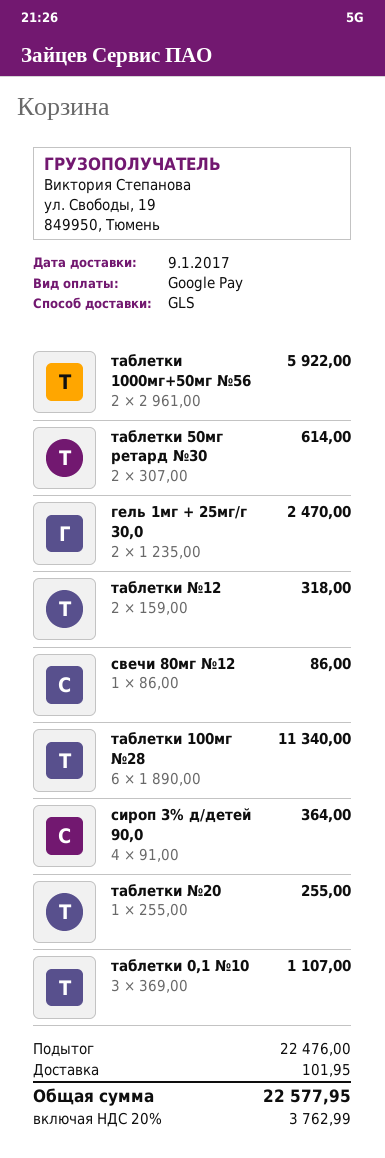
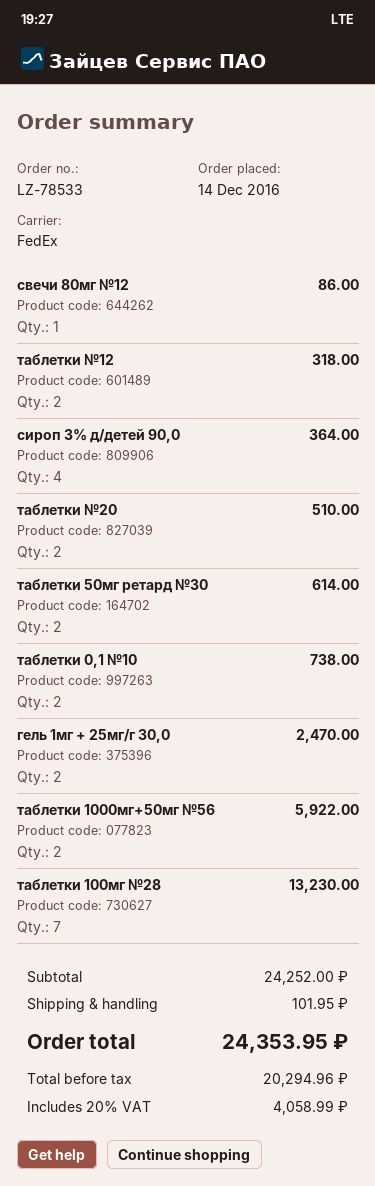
shipping method: GLS -> FedEx
таблетки 100мг №28: 6 for 11340.00 -> 7 for 13230.00
таблетки №20: 1 for 255.00 -> 2 for 510.00
таблетки 0,1 №10: 3 for 1107.00 -> 2 for 738.00
subtotal: 22476.00 -> 24252.00
tax: 20% = 3762.99 -> 20% = 4058.99
total: 22577.95 -> 24353.95

